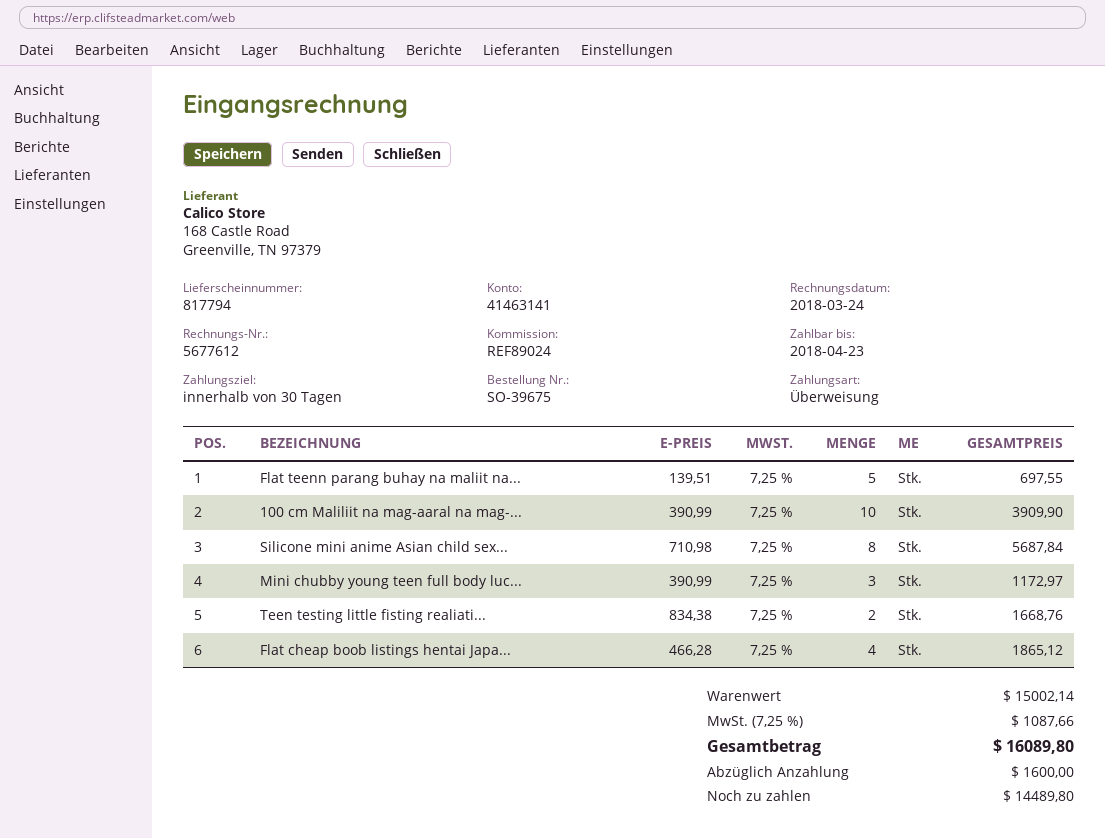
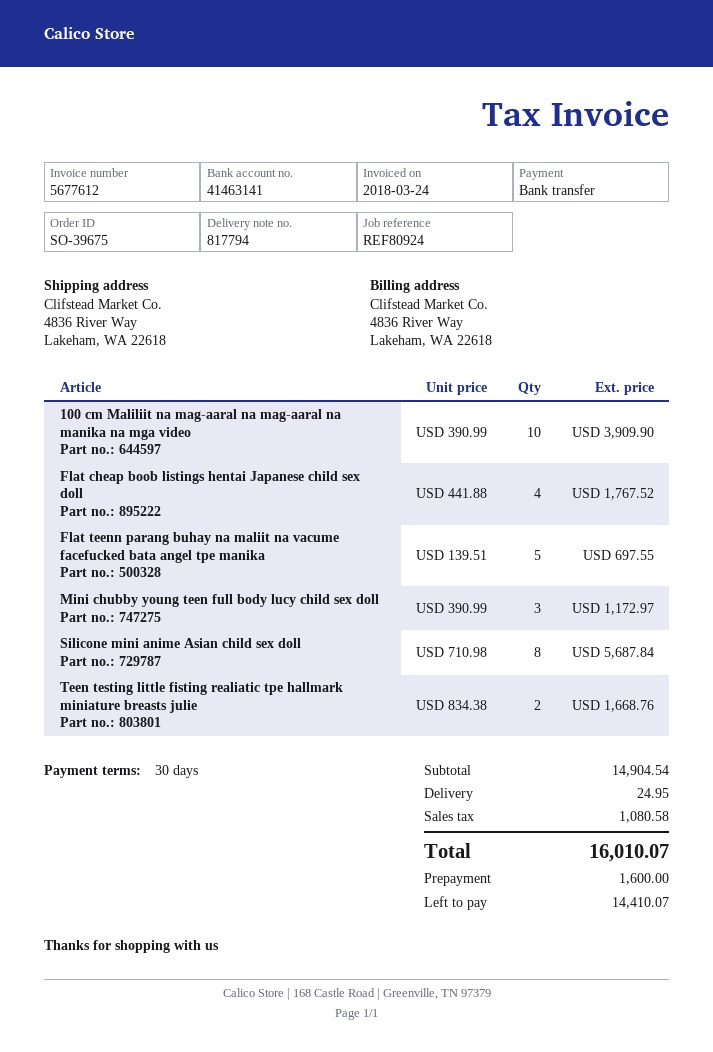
reference: REF89024 -> REF80924
Flat cheap boob listings hentai Japa...: 4 x 466.28 = 1865.12 -> 4 x 441.88 = 1767.52
subtotal: 15002.14 -> 14904.54
shipping: none -> 24.95
tax: 1087.66 -> 1080.58
total: 16089.80 -> 16010.07
balance: 14489.80 -> 14410.07

